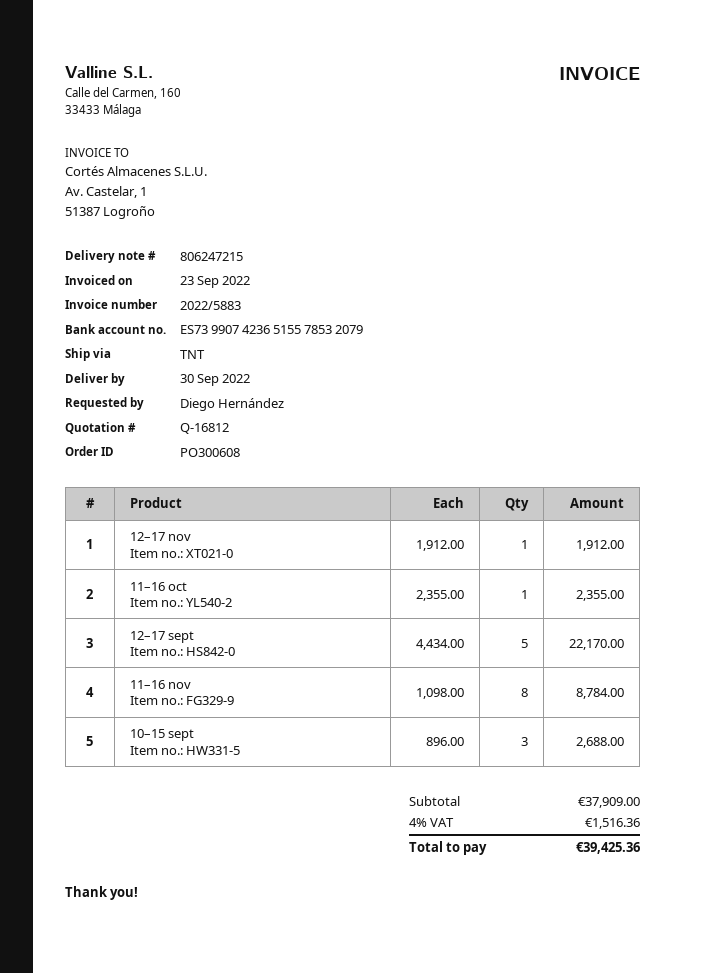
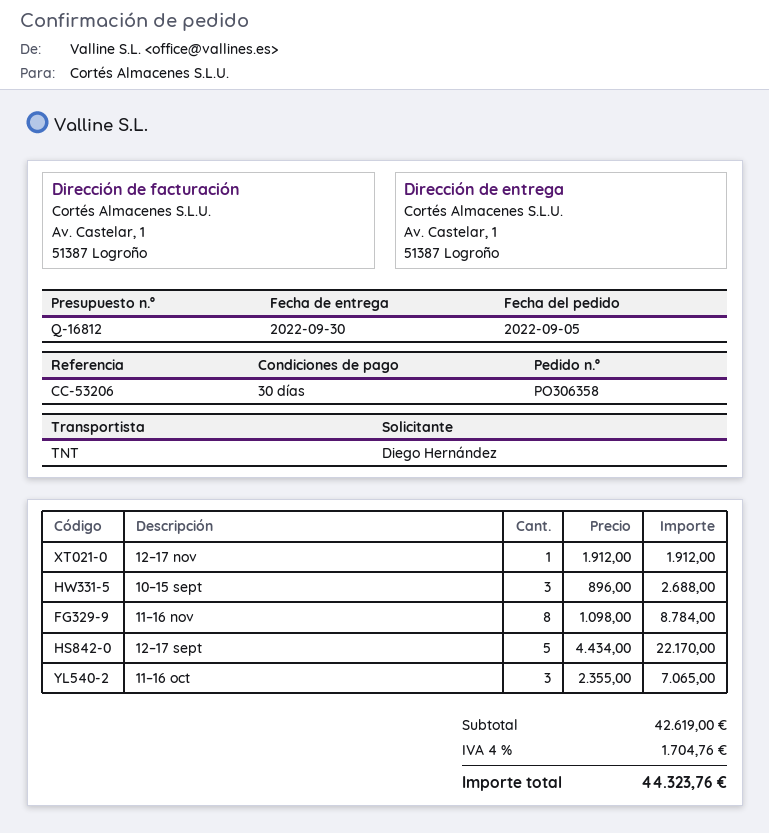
order number: PO300608 -> PO306358
11–16 oct: 1 x 2355.00 = 2355.00 -> 3 x 2355.00 = 7065.00
subtotal: 37909.00 -> 42619.00
tax: 4% = 1516.36 -> 4% = 1704.76
total: 39425.36 -> 44323.76

